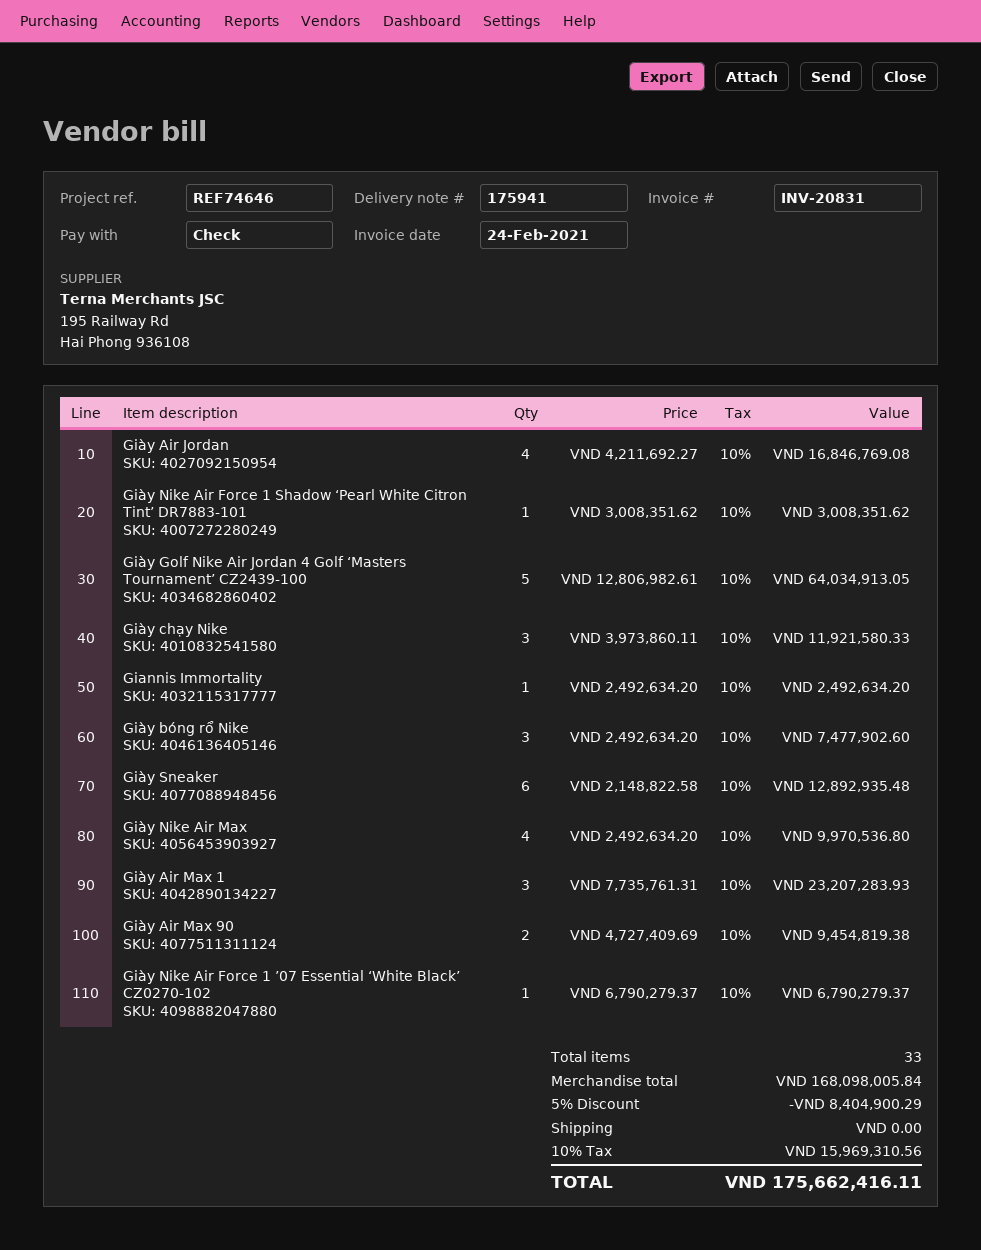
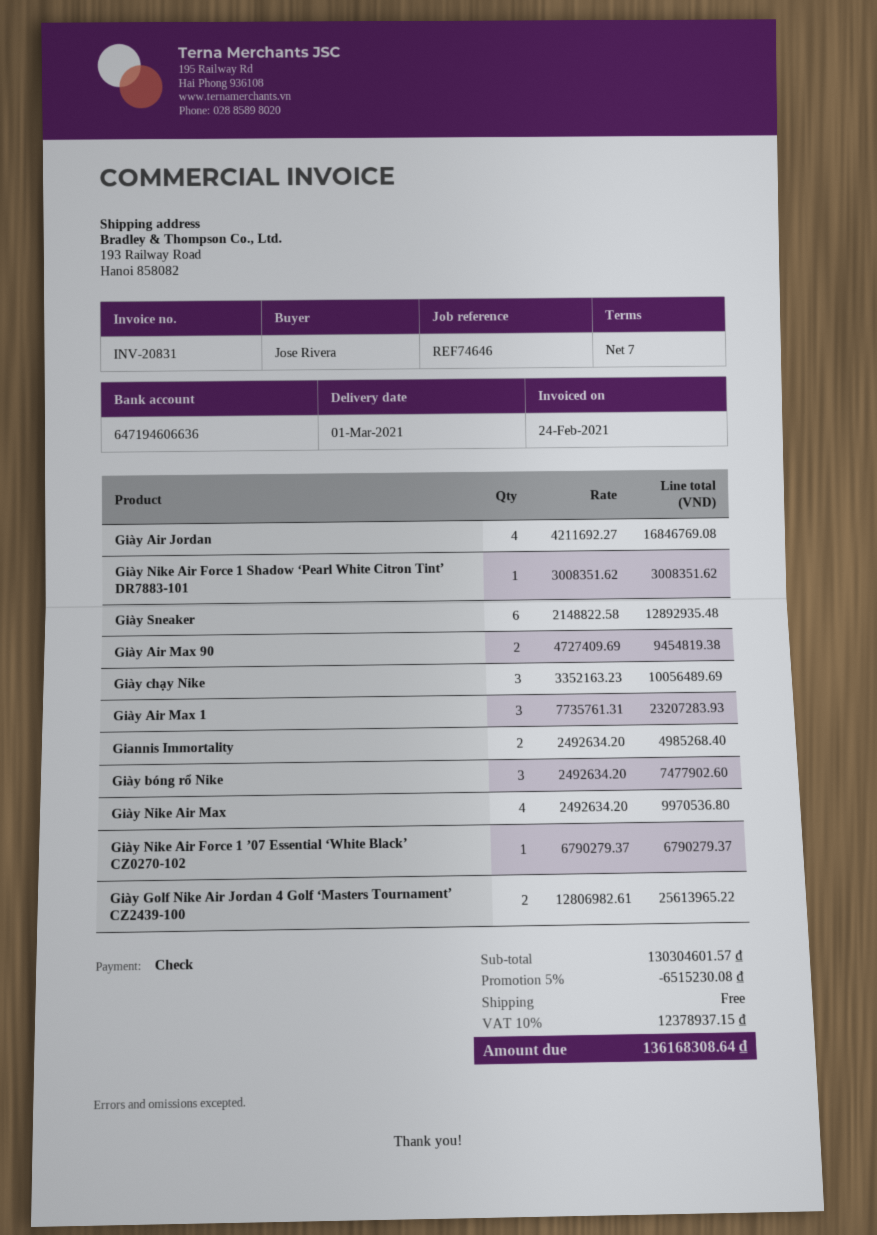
Giày Golf Nike Air Jordan 4 Golf ‘Masters Tournament’ CZ2439-100: 5 x 12806982.61 = 64034913.05 -> 2 x 12806982.61 = 25613965.22
Giày chạy Nike: 3 x 3973860.11 = 11921580.33 -> 3 x 3352163.23 = 10056489.69
Giannis Immortality: 1 x 2492634.20 = 2492634.20 -> 2 x 2492634.20 = 4985268.40
subtotal: 168098005.84 -> 130304601.57
discount: 5% = 8404900.29 -> 5% = 6515230.08
tax: 10% = 15969310.56 -> 10% = 12378937.15
total: 175662416.11 -> 136168308.64

